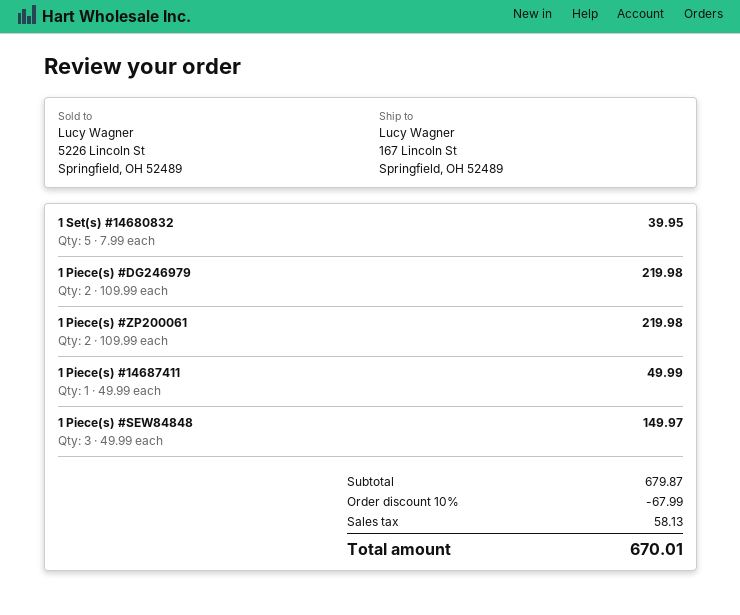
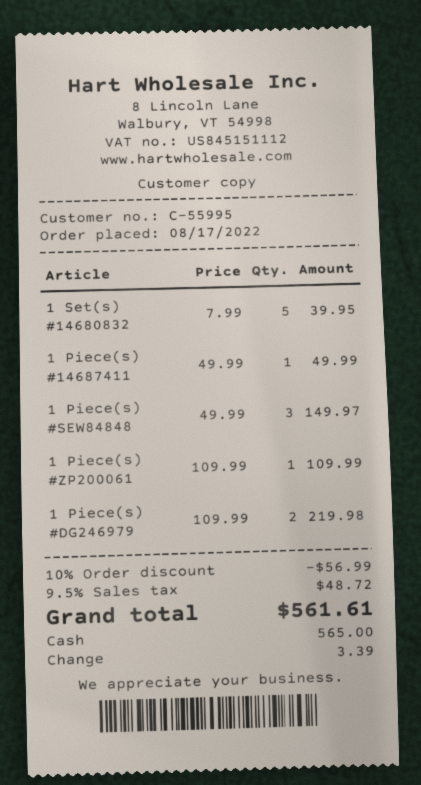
1 Piece(s) #ZP200061: 2 x 109.99 = 219.98 -> 1 x 109.99 = 109.99
discount: 10% = 67.99 -> 10% = 56.99
tax: 58.13 -> 48.72
total: 670.01 -> 561.61

